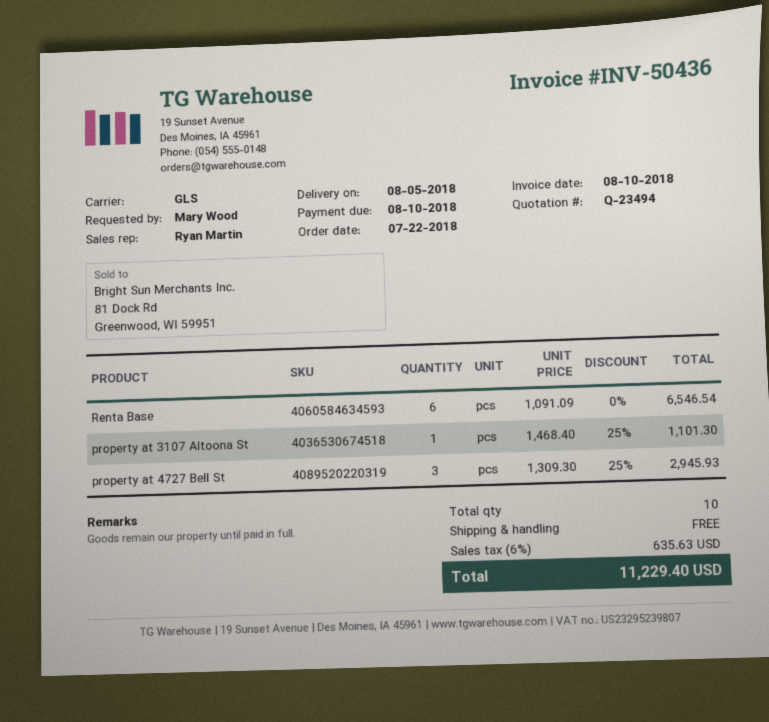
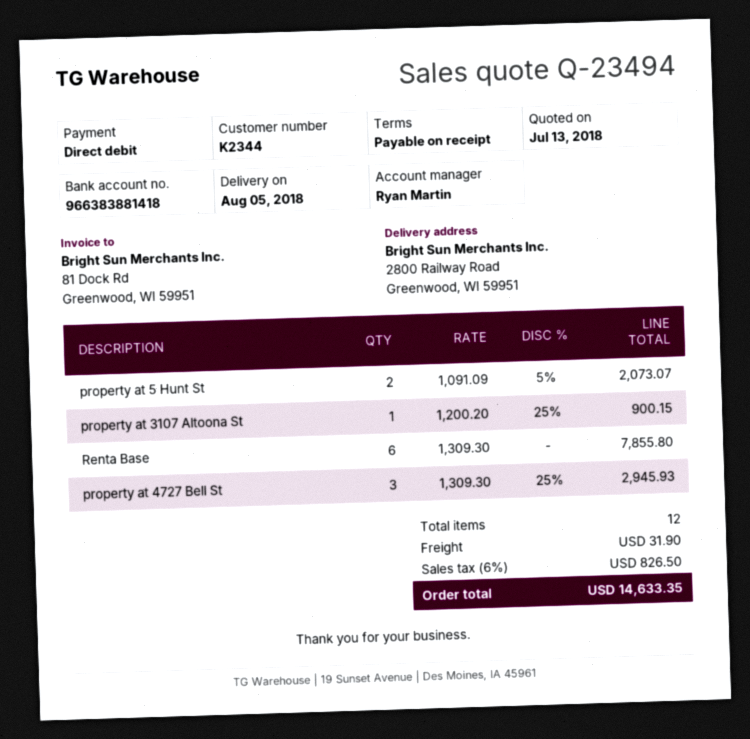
Renta Base: 6 x 1091.09 = 6546.54 -> 6 x 1309.30 = 7855.80
property at 3107 Altoona St: 1 x 1468.40 - 25% = 1101.30 -> 1 x 1200.20 - 25% = 900.15
property at 5 Hunt St: none -> 2 x 1091.09 - 5% = 2073.07
total quantity: 10 -> 12
shipping: 0.00 -> 31.90
tax: 6% = 635.63 -> 6% = 826.50
total: 11229.40 -> 14633.35

